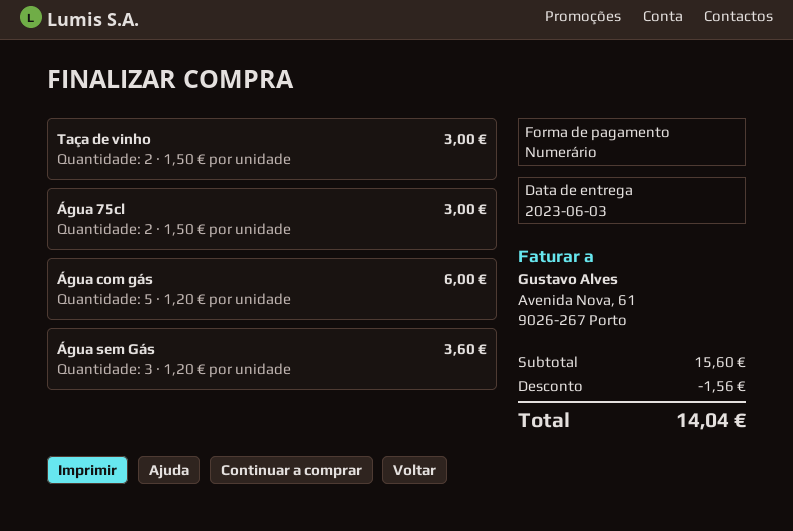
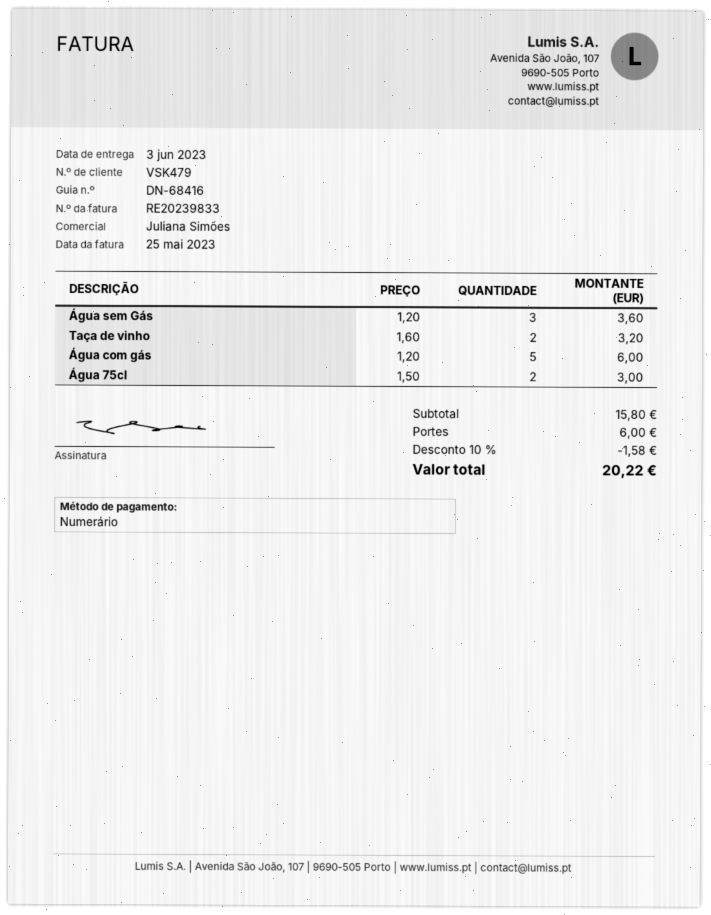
Taça de vinho: 2 x 1.50 = 3.00 -> 2 x 1.60 = 3.20
subtotal: 15.60 -> 15.80
discount: 1.56 -> 1.58
shipping: none -> 6.00
total: 14.04 -> 20.22

